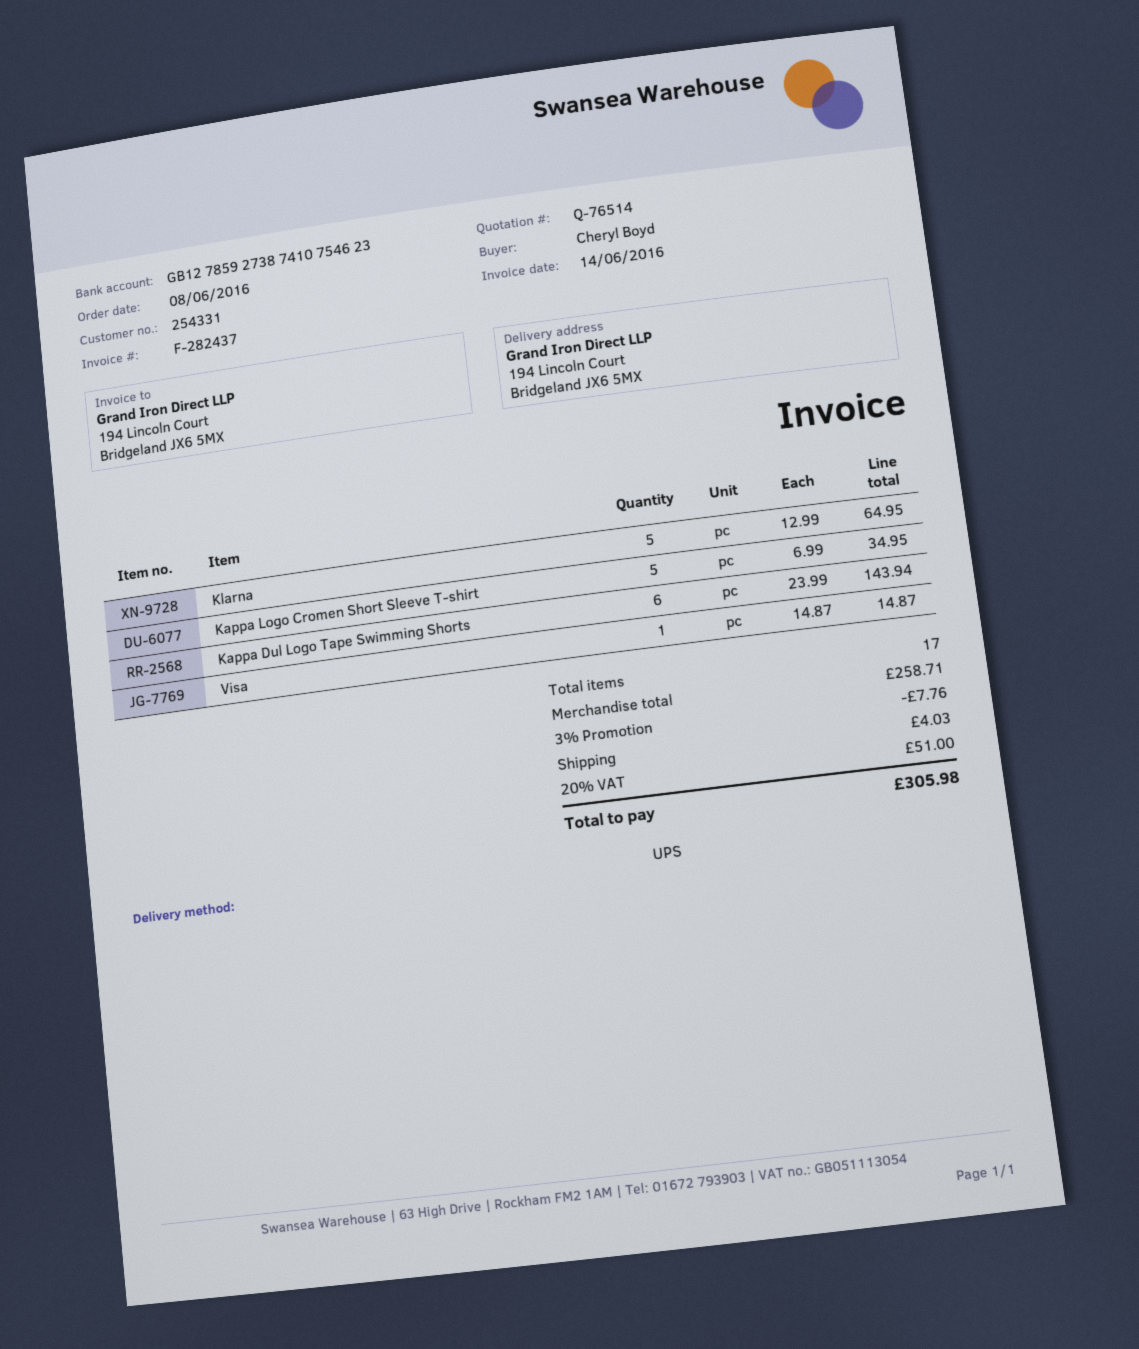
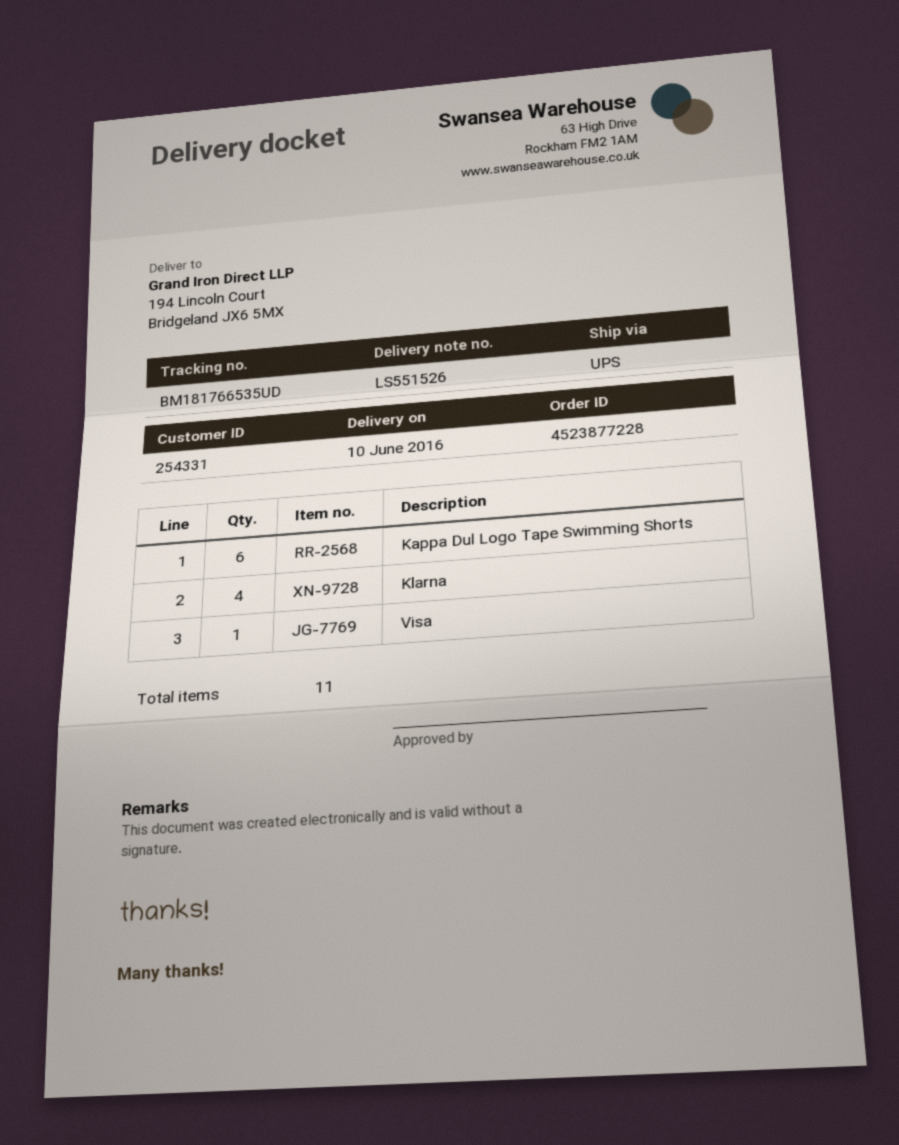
Klarna: 5 -> 4
Kappa Logo Cromen Short Sleeve T-shirt: 5 -> none
total quantity: 17 -> 11

